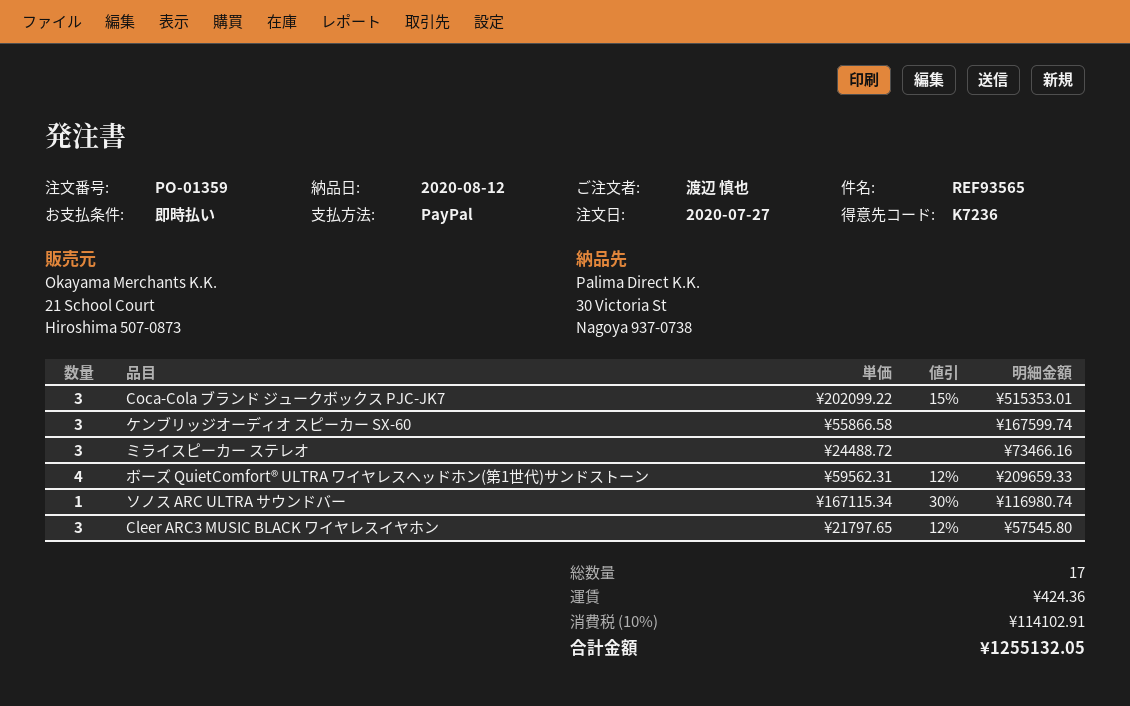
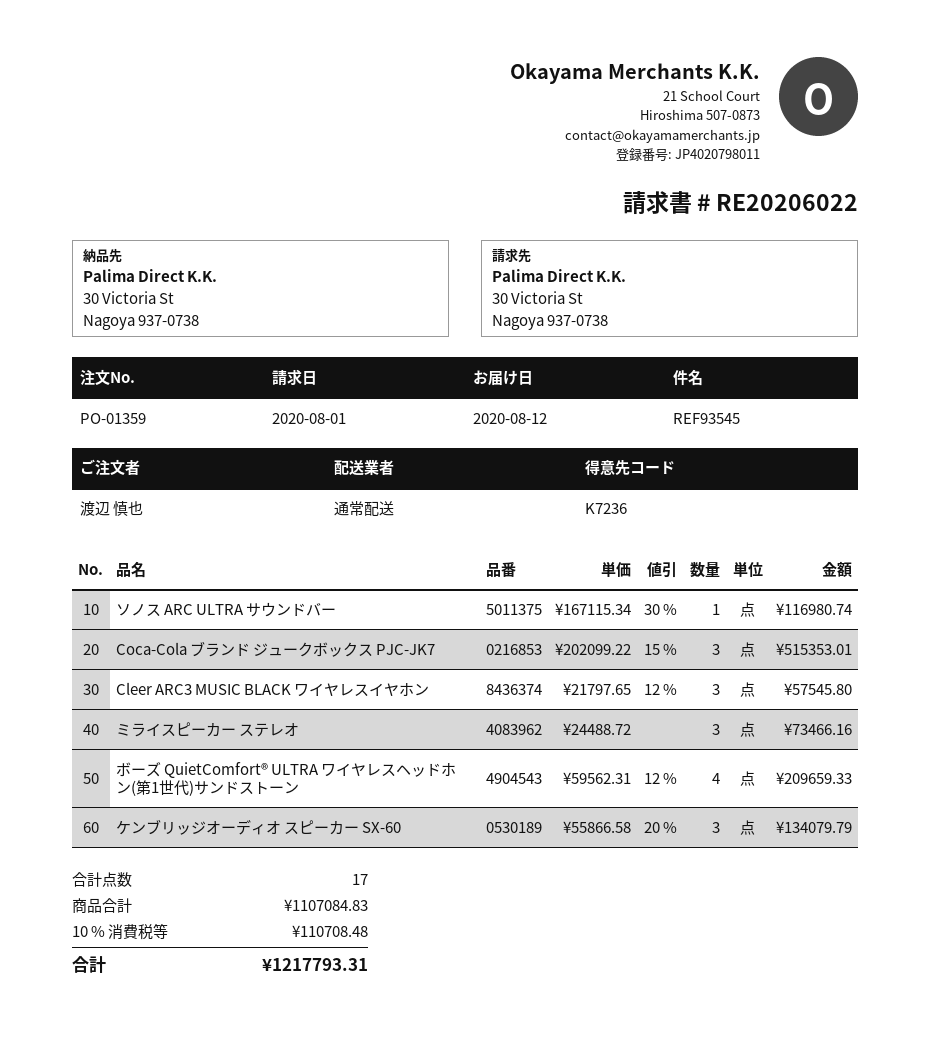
reference: REF93565 -> REF93545
ケンブリッジオーディオ スピーカー SX-60: 3 x 55866.58 = 167599.74 -> 3 x 55866.58 - 20% = 134079.79
shipping: 424.36 -> none
tax: 10% = 114102.91 -> 10% = 110708.48
total: 1255132.05 -> 1217793.31

